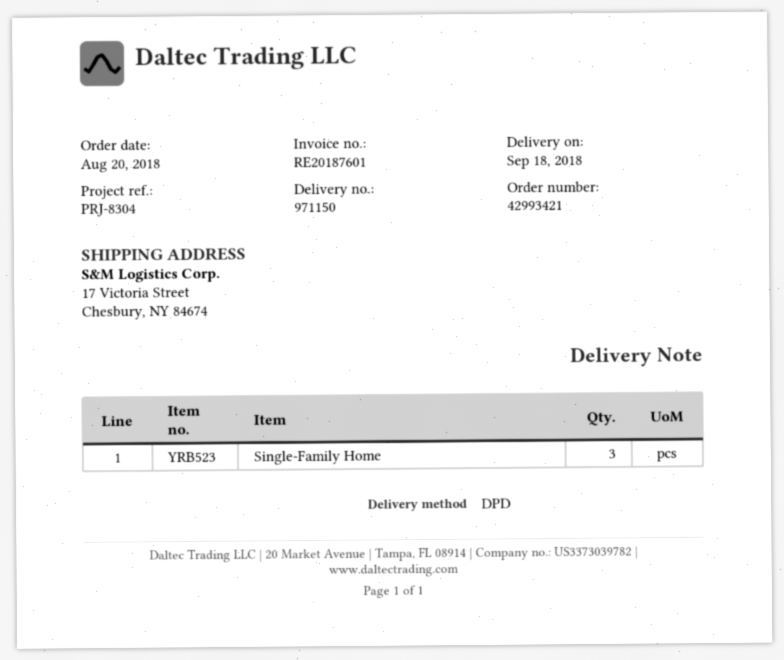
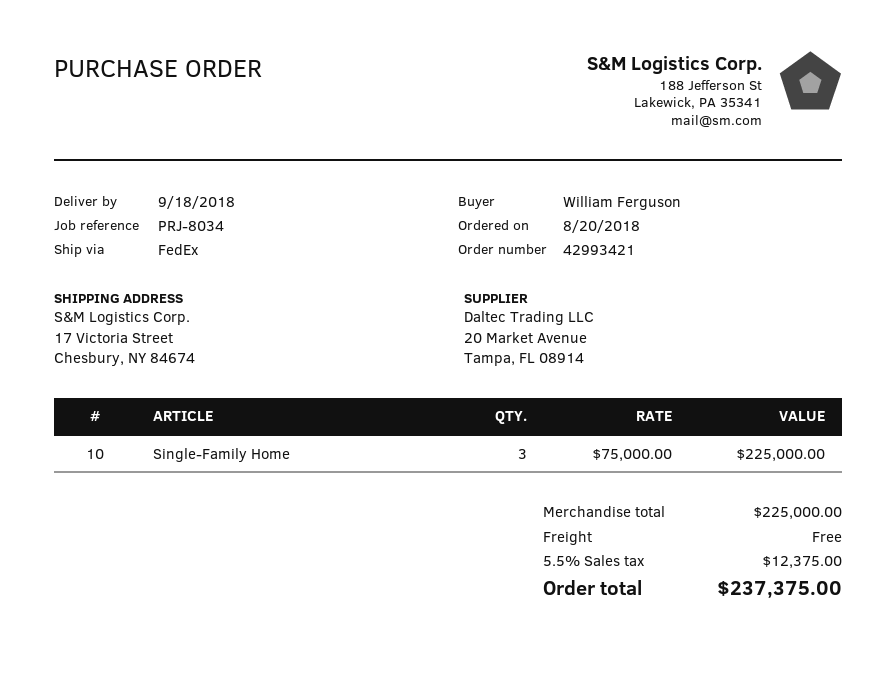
reference: PRJ-8304 -> PRJ-8034
shipping method: DPD -> FedEx

